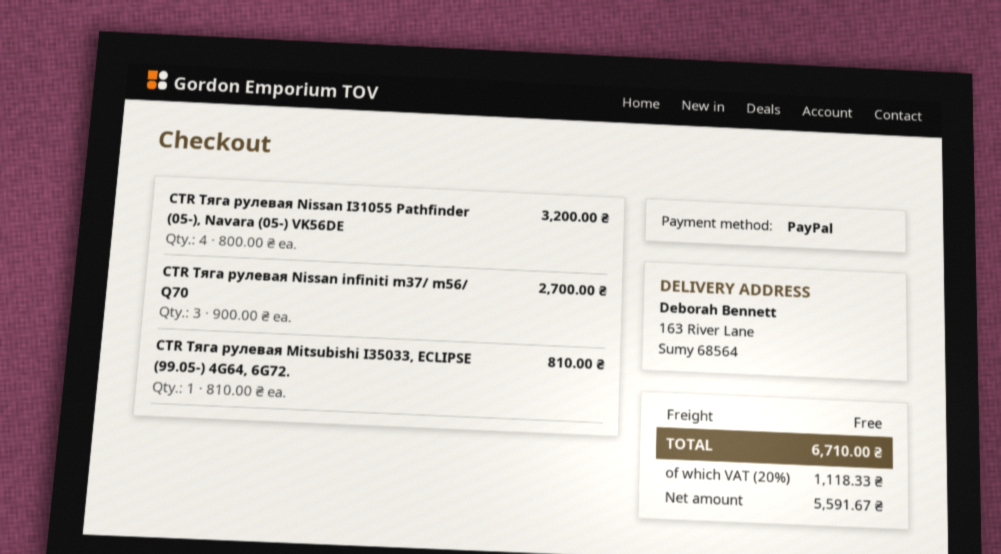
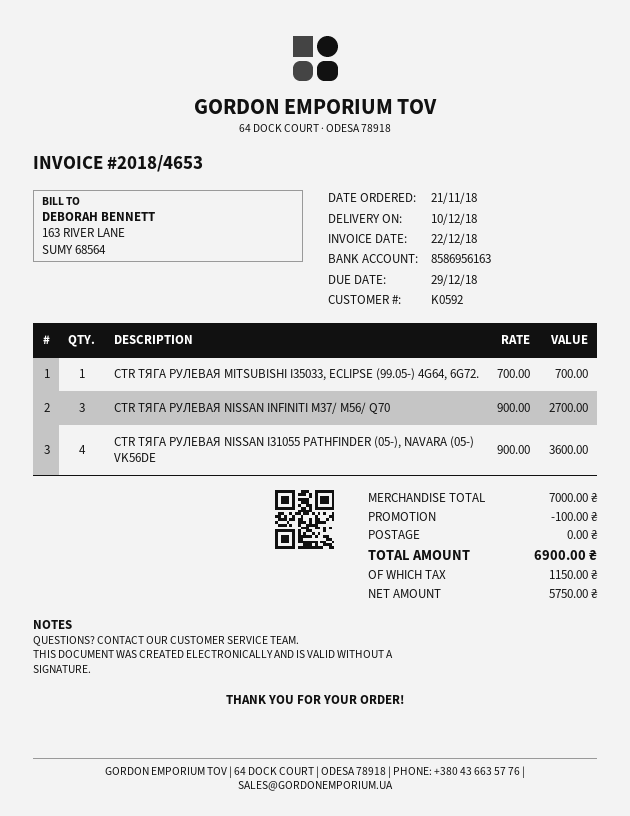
CTR Тяга рулевая Nissan I31055 Pathfinder (05-), Navara (05-) VK56DE: 4 x 800.00 = 3200.00 -> 4 x 900.00 = 3600.00
CTR Тяга рулевая Mitsubishi I35033, ECLIPSE (99.05-) 4G64, 6G72.: 1 x 810.00 = 810.00 -> 1 x 700.00 = 700.00
discount: none -> 100.00
net: 5591.67 -> 5750.00
tax: 1118.33 -> 1150.00
total: 6710.00 -> 6900.00

